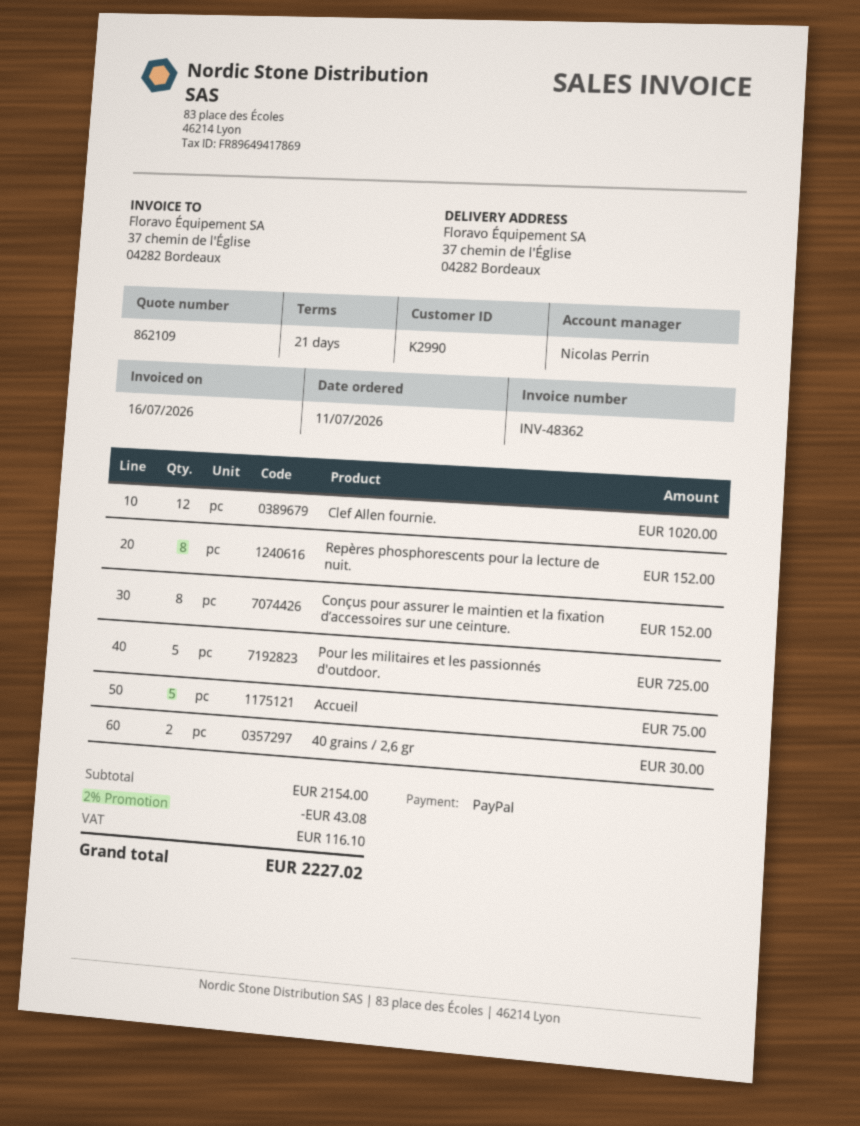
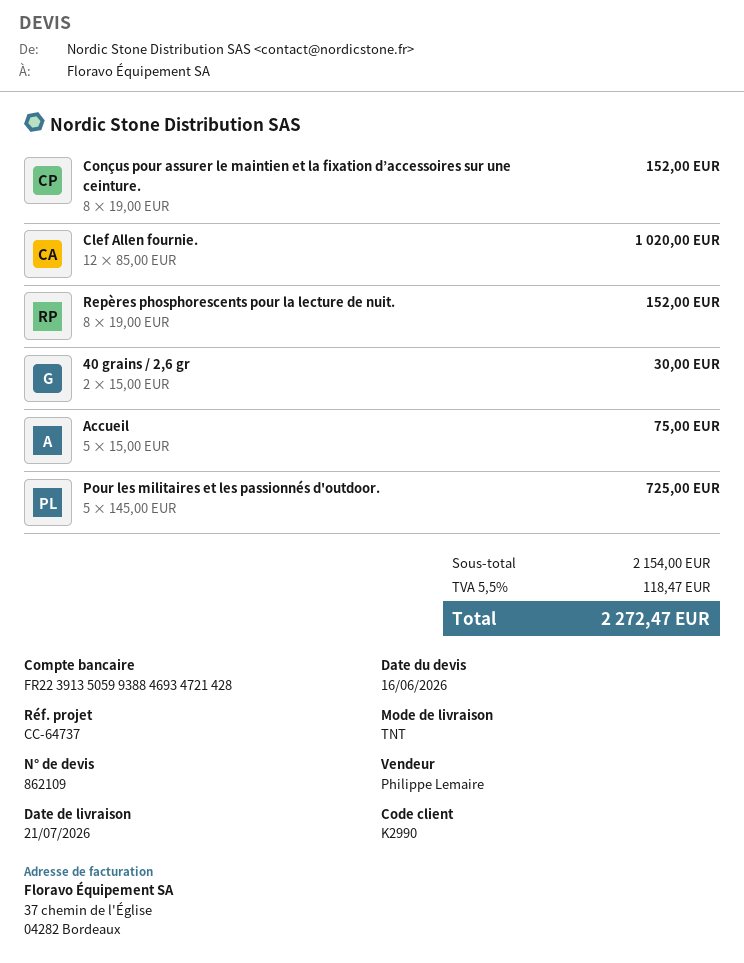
sales rep: Nicolas Perrin -> Philippe Lemaire
discount: 2% = 43.08 -> none
tax: 116.10 -> 118.47
total: 2227.02 -> 2272.47

